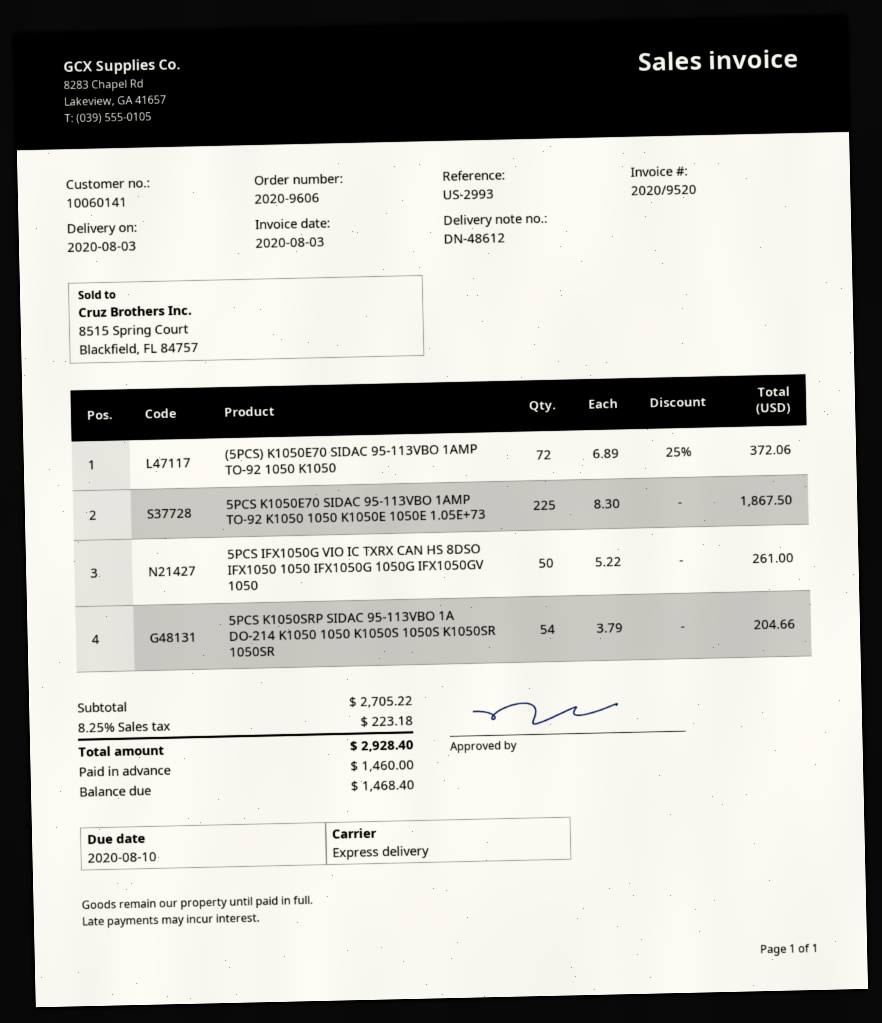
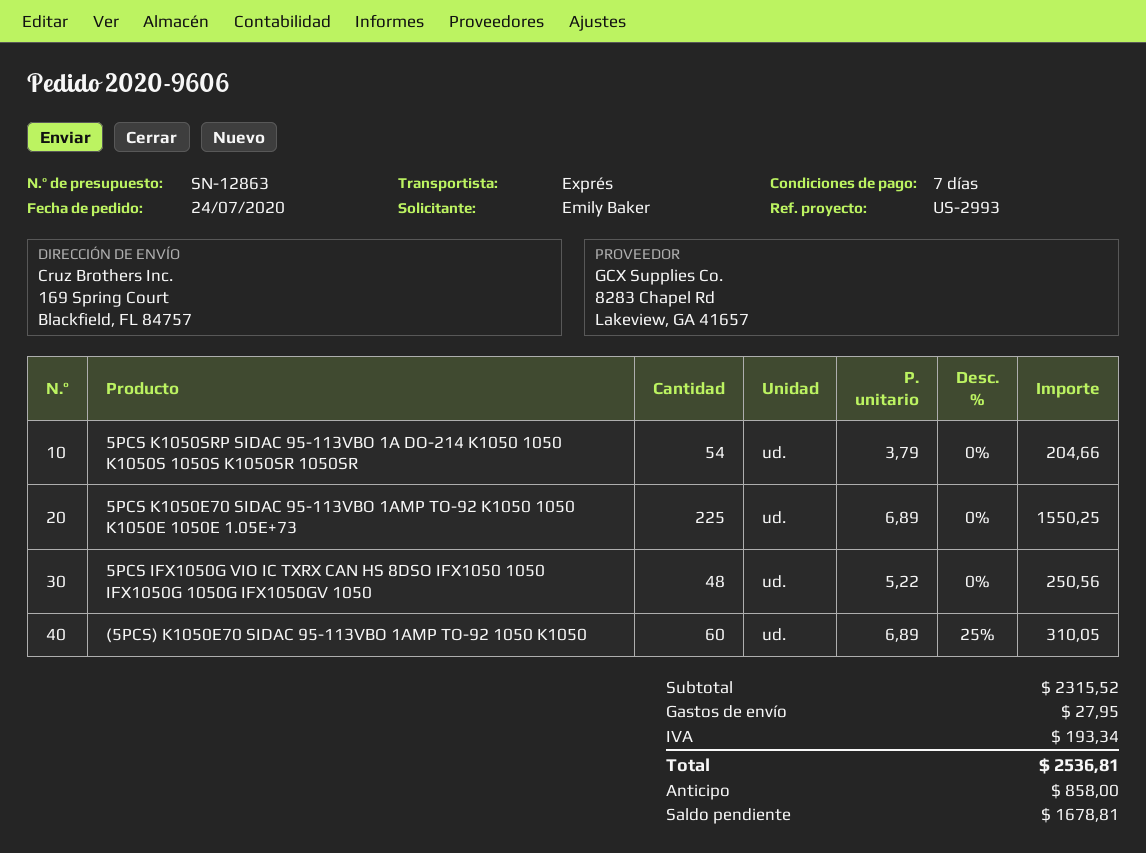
(5PCS) K1050E70 SIDAC 95-113VBO 1AMP TO-92 1050 K1050: 72 x 6.89 - 25% = 372.06 -> 60 x 6.89 - 25% = 310.05
5PCS K1050E70 SIDAC 95-113VBO 1AMP TO-92 K1050 1050 K1050E 1050E 1.05E+73: 225 x 8.30 = 1867.50 -> 225 x 6.89 = 1550.25
5PCS IFX1050G VIO IC TXRX CAN HS 8DSO IFX1050 1050 IFX1050G 1050G IFX1050GV 1050: 50 x 5.22 = 261.00 -> 48 x 5.22 = 250.56
subtotal: 2705.22 -> 2315.52
shipping: none -> 27.95
tax: 223.18 -> 193.34
total: 2928.40 -> 2536.81
deposit: 1460.00 -> 858.00
balance: 1468.40 -> 1678.81

